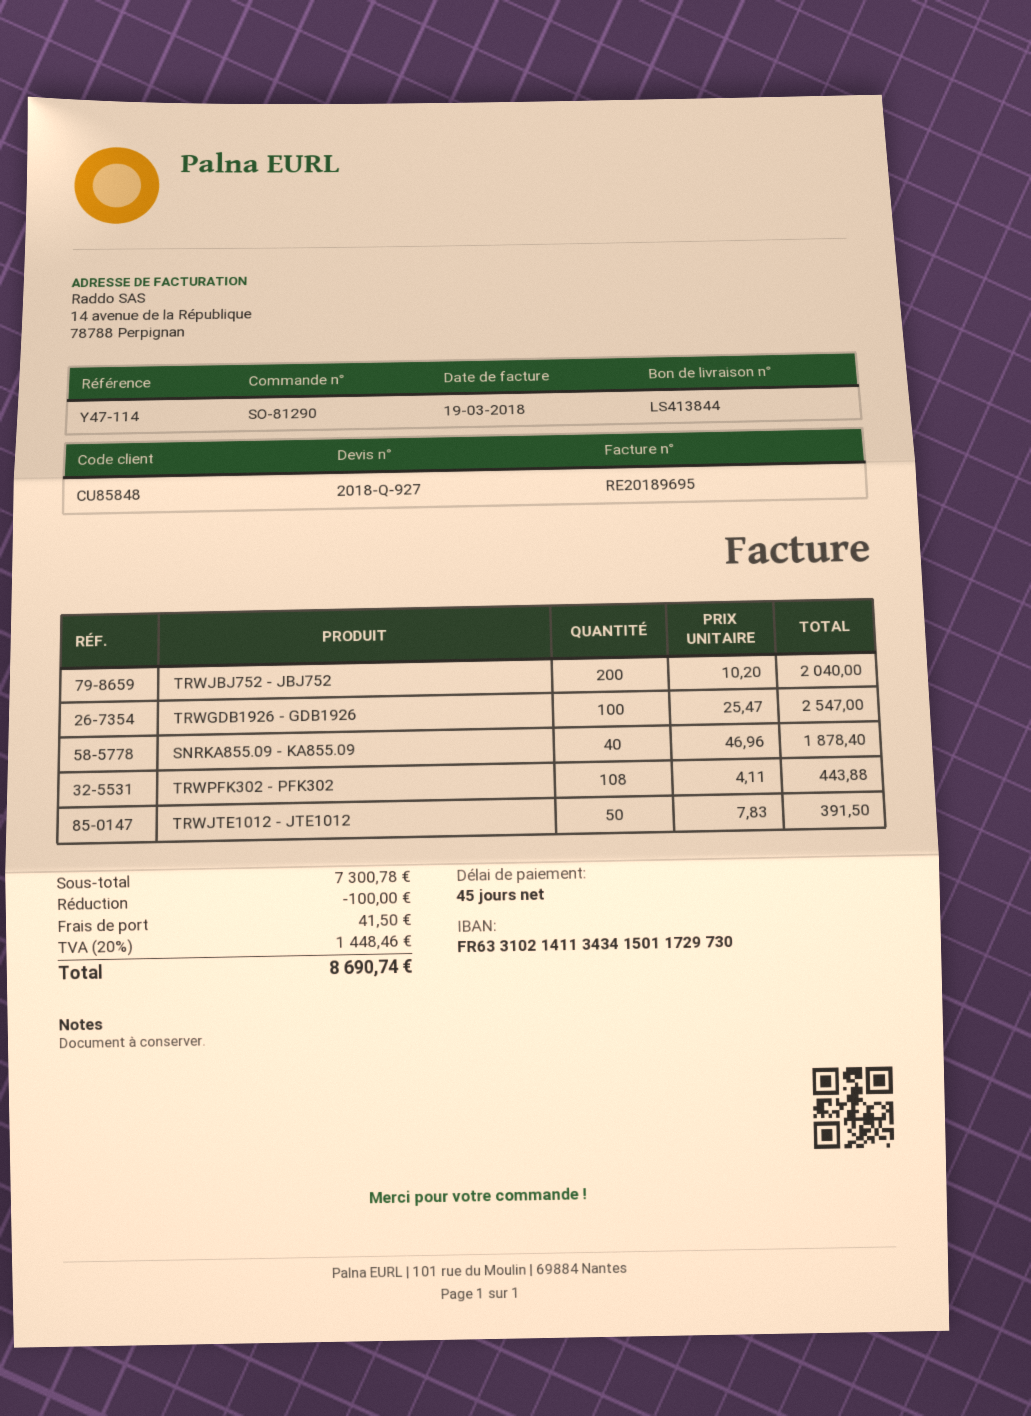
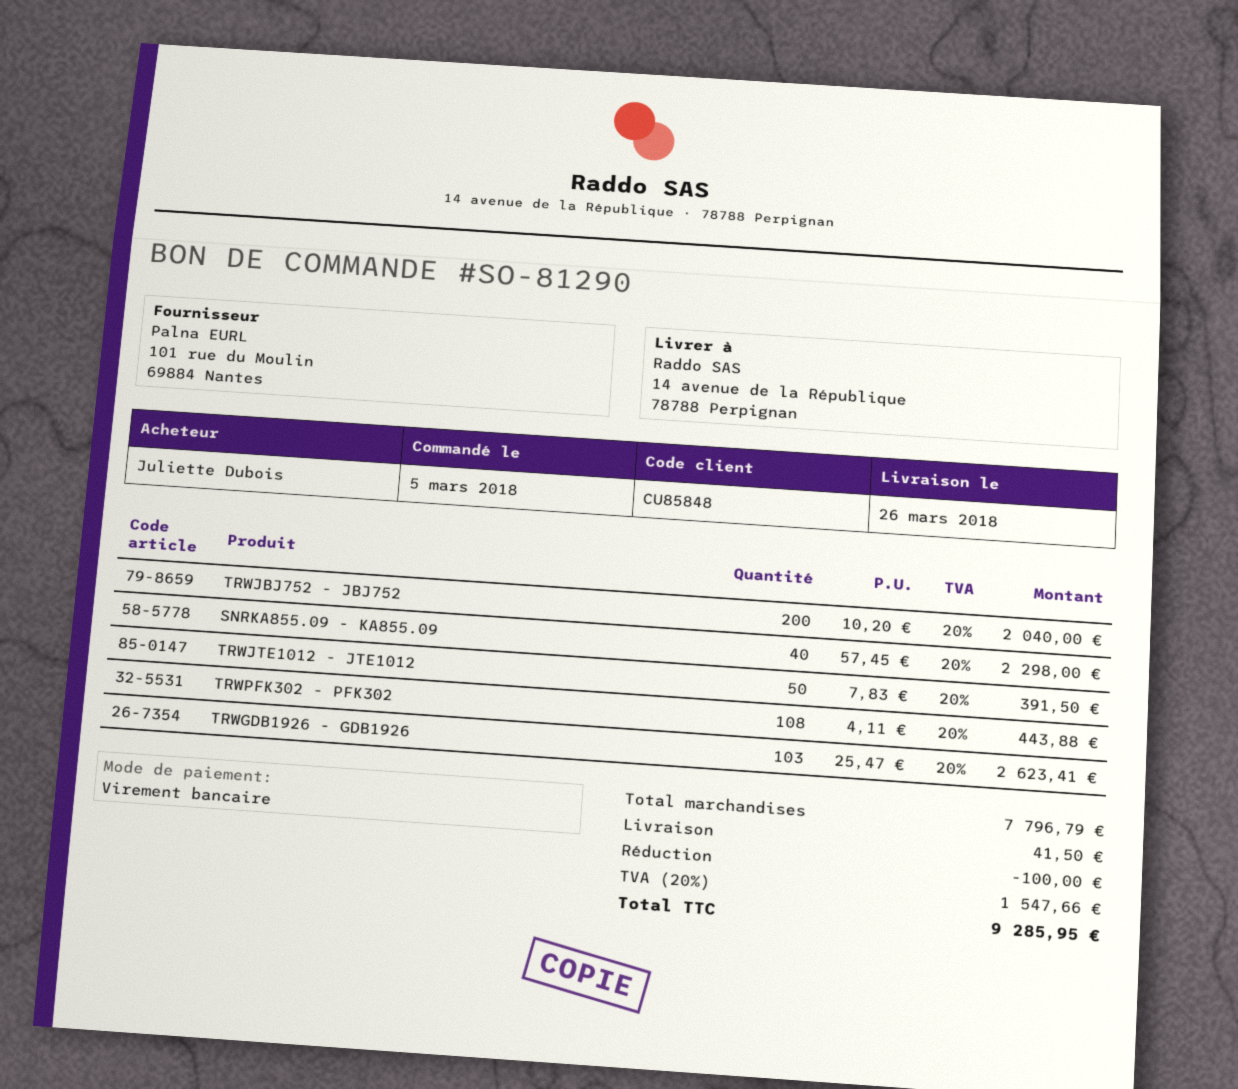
TRWGDB1926 - GDB1926: 100 x 25.47 = 2547.00 -> 103 x 25.47 = 2623.41
SNRKA855.09 - KA855.09: 40 x 46.96 = 1878.40 -> 40 x 57.45 = 2298.00
subtotal: 7300.78 -> 7796.79
tax: 20% = 1448.46 -> 20% = 1547.66
total: 8690.74 -> 9285.95

